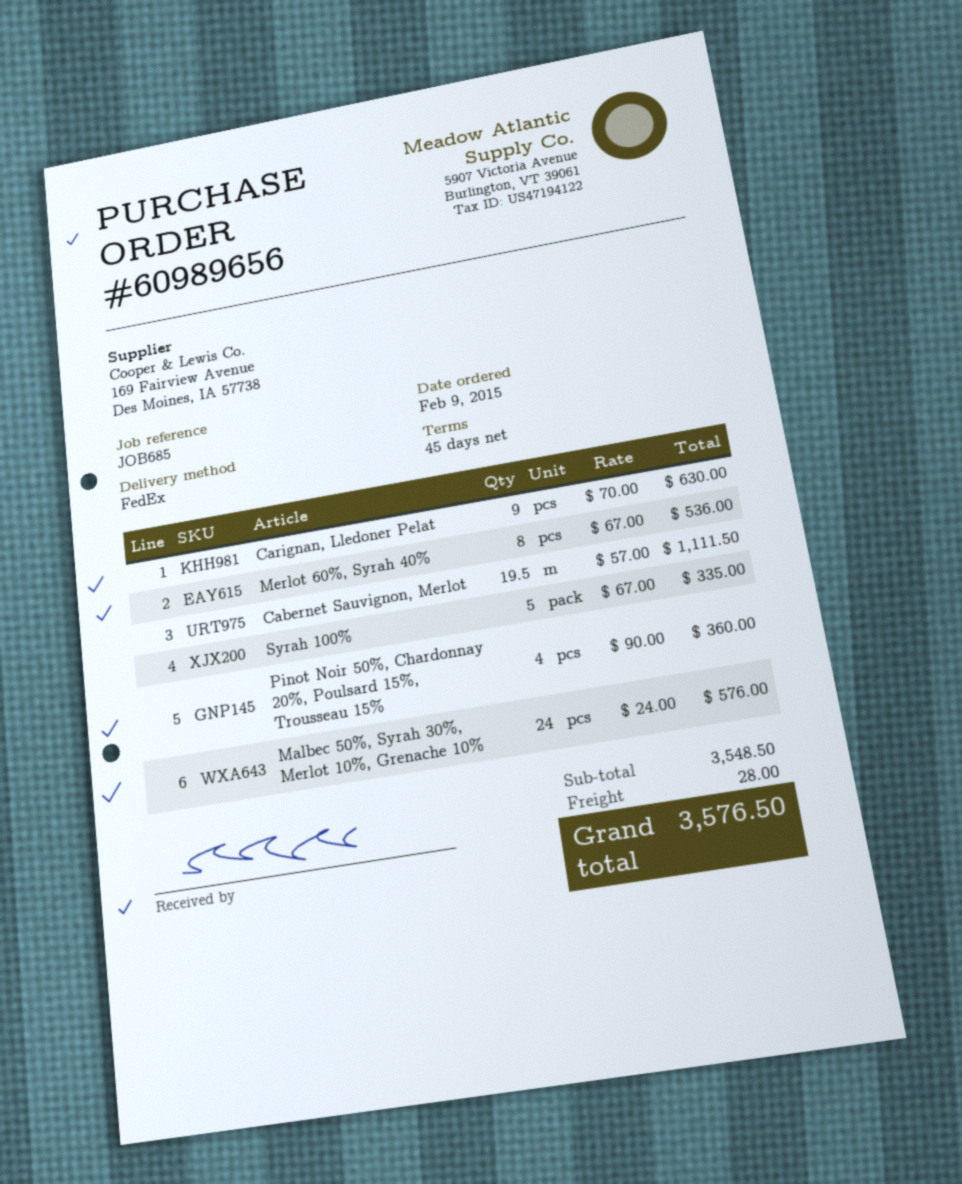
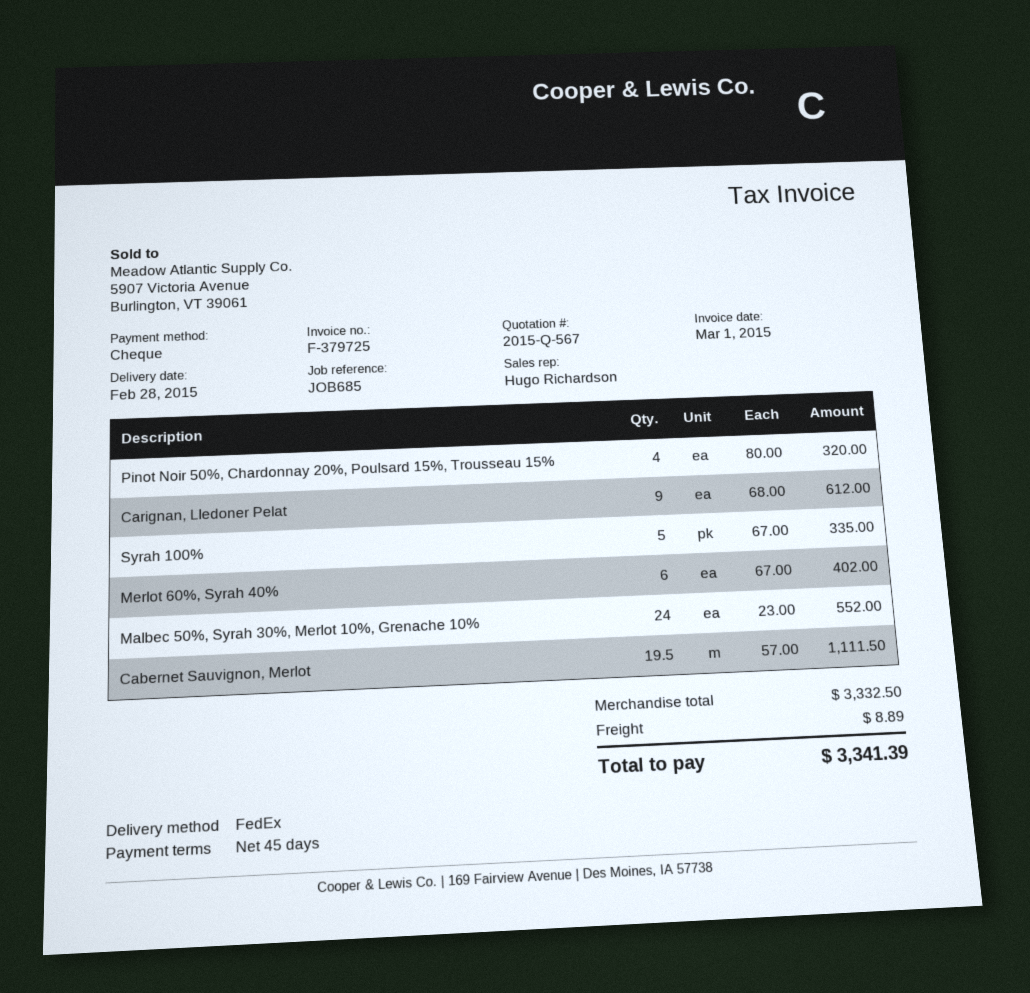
Carignan, Lledoner Pelat: 9 x 70.00 = 630.00 -> 9 x 68.00 = 612.00
Merlot 60%, Syrah 40%: 8 x 67.00 = 536.00 -> 6 x 67.00 = 402.00
Pinot Noir 50%, Chardonnay 20%, Poulsard 15%, Trousseau 15%: 4 x 90.00 = 360.00 -> 4 x 80.00 = 320.00
Malbec 50%, Syrah 30%, Merlot 10%, Grenache 10%: 24 x 24.00 = 576.00 -> 24 x 23.00 = 552.00
subtotal: 3548.50 -> 3332.50
shipping: 28.00 -> 8.89
total: 3576.50 -> 3341.39

